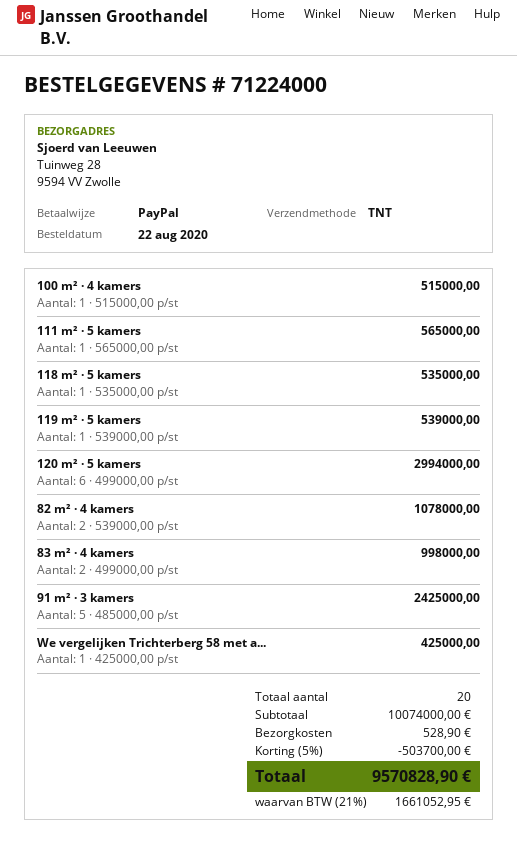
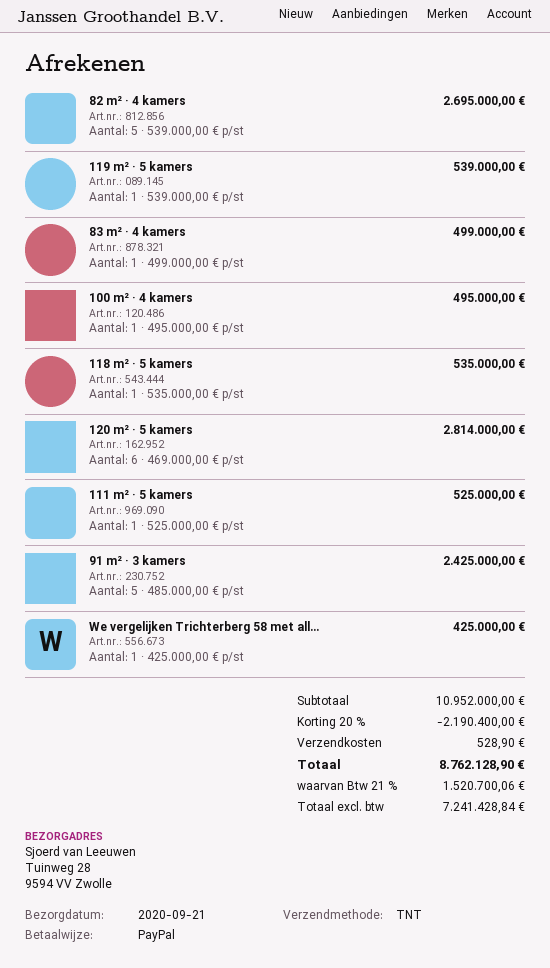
100 m² · 4 kamers: 1 x 515000.00 = 515000.00 -> 1 x 495000.00 = 495000.00
111 m² · 5 kamers: 1 x 565000.00 = 565000.00 -> 1 x 525000.00 = 525000.00
120 m² · 5 kamers: 6 x 499000.00 = 2994000.00 -> 6 x 469000.00 = 2814000.00
82 m² · 4 kamers: 2 x 539000.00 = 1078000.00 -> 5 x 539000.00 = 2695000.00
83 m² · 4 kamers: 2 x 499000.00 = 998000.00 -> 1 x 499000.00 = 499000.00
subtotal: 10074000.00 -> 10952000.00
discount: 5% = 503700.00 -> 20% = 2190400.00
tax: 21% = 1661052.95 -> 21% = 1520700.06
total: 9570828.90 -> 8762128.90

